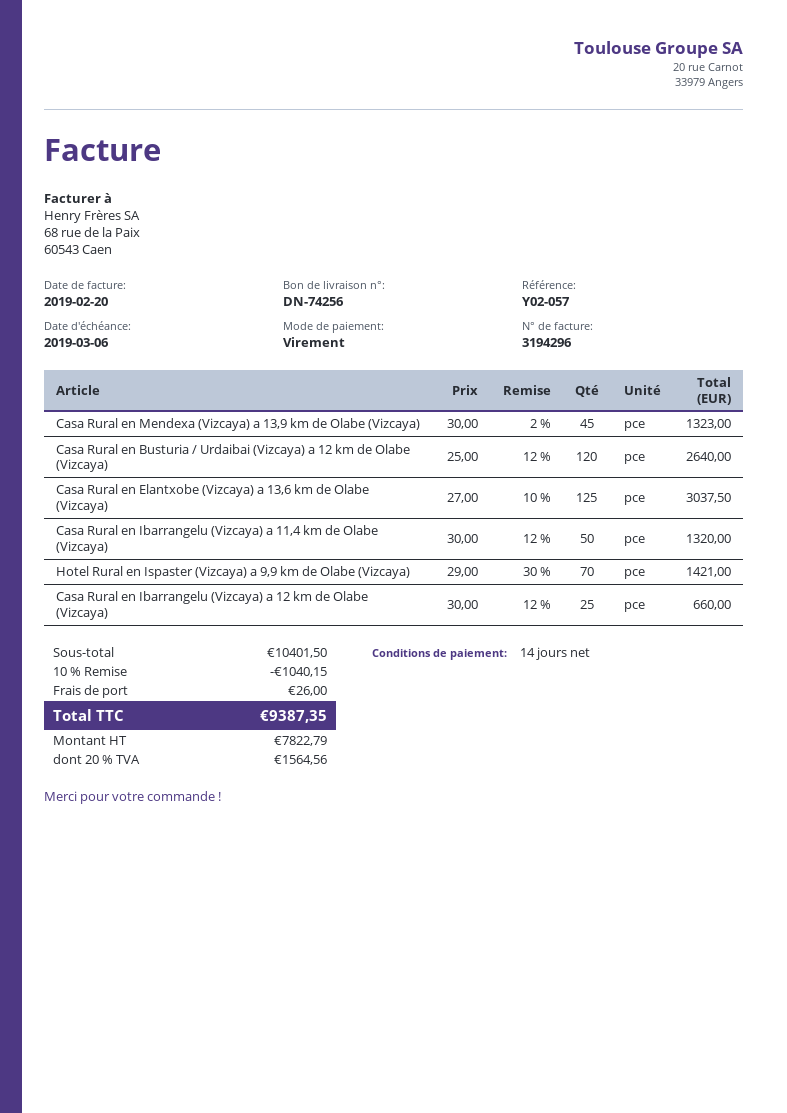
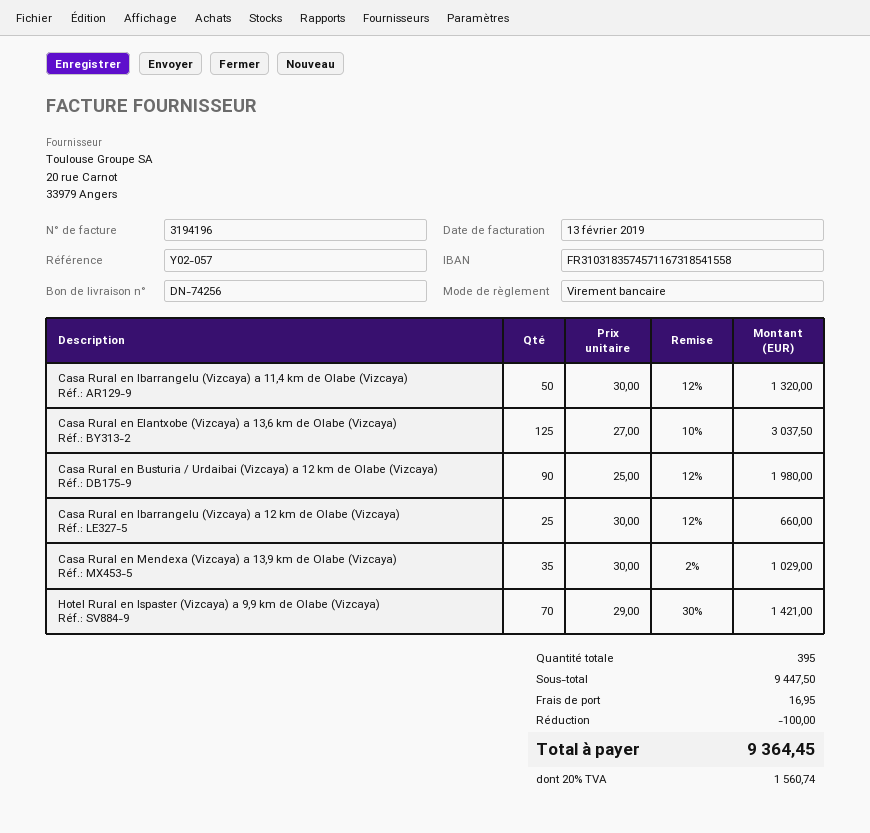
invoice number: 3194296 -> 3194196
invoice date: 2019-02-20 -> 2019-02-13
Casa Rural en Mendexa (Vizcaya) a 13,9 km de Olabe (Vizcaya): 45 x 30.00 - 2% = 1323.00 -> 35 x 30.00 - 2% = 1029.00
Casa Rural en Busturia / Urdaibai (Vizcaya) a 12 km de Olabe (Vizcaya): 120 x 25.00 - 12% = 2640.00 -> 90 x 25.00 - 12% = 1980.00
subtotal: 10401.50 -> 9447.50
discount: 1040.15 -> 100.00
shipping: 26.00 -> 16.95
tax: 20% = 1564.56 -> 20% = 1560.74
total: 9387.35 -> 9364.45

